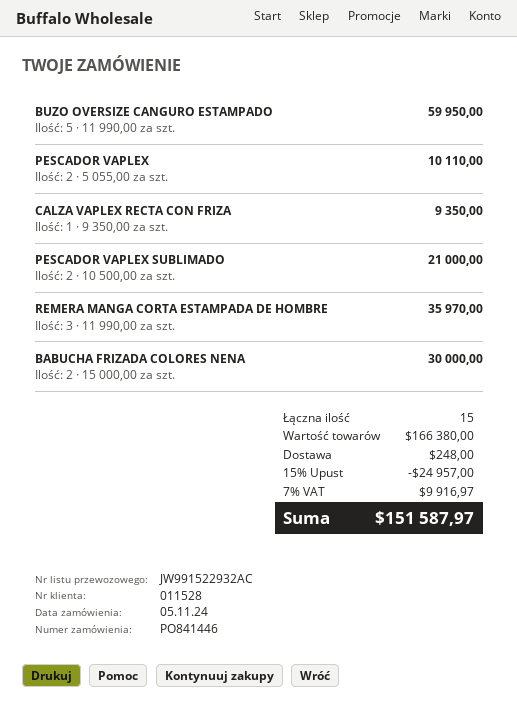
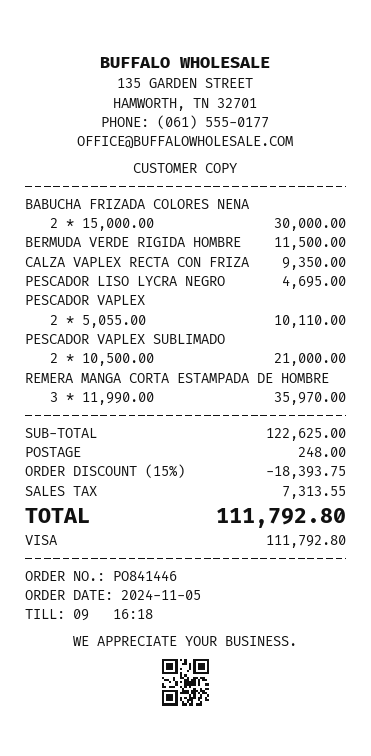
BUZO OVERSIZE CANGURO ESTAMPADO: 5 x 11990.00 = 59950.00 -> none
BERMUDA VERDE RIGIDA HOMBRE: none -> 1 x 11500.00 = 11500.00
PESCADOR LISO LYCRA NEGRO: none -> 1 x 4695.00 = 4695.00
subtotal: 166380.00 -> 122625.00
discount: 15% = 24957.00 -> 15% = 18393.75
tax: 9916.97 -> 7313.55
total: 151587.97 -> 111792.80

